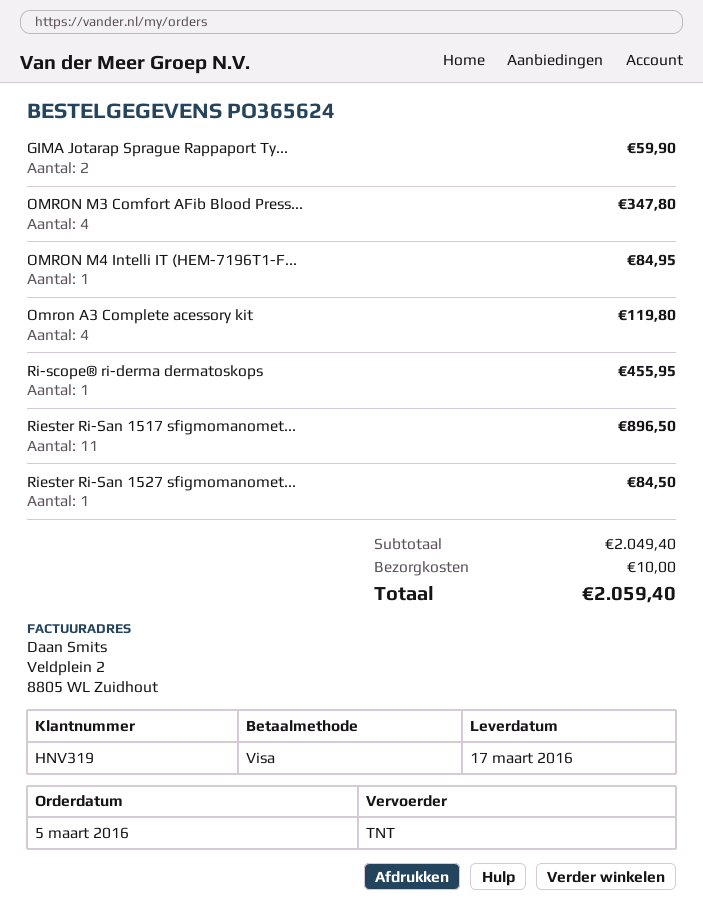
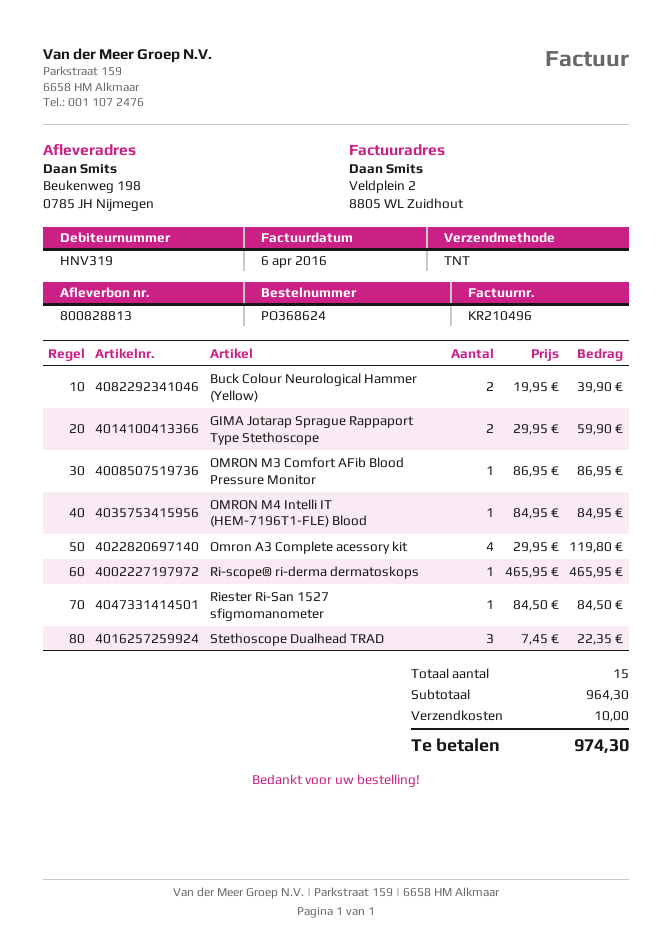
order number: PO365624 -> PO368624
OMRON M3 Comfort AFib Blood Press...: 4 for 347.80 -> 1 for 86.95
Ri-scope® ri-derma dermatoskops: 1 for 455.95 -> 1 for 465.95
Riester Ri-San 1517 sfigmomanomet...: 11 for 896.50 -> none
Buck Colour Neurological Hammer (Yellow): none -> 2 for 39.90
Stethoscope Dualhead TRAD: none -> 3 for 22.35
subtotal: 2049.40 -> 964.30
total: 2059.40 -> 974.30

